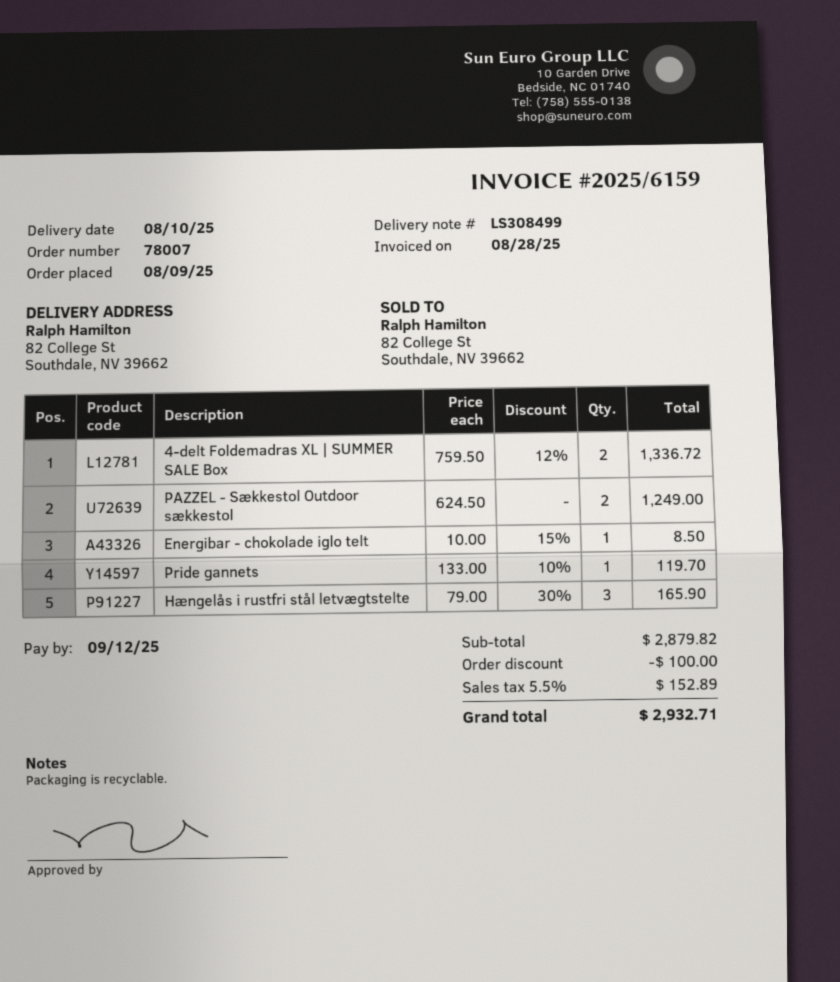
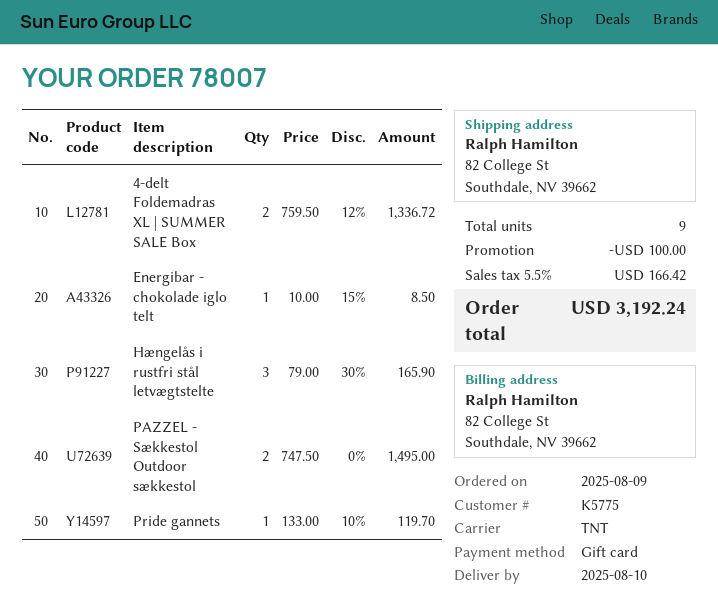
PAZZEL - Sækkestol Outdoor sækkestol: 2 x 624.50 = 1249.00 -> 2 x 747.50 = 1495.00
tax: 5.5% = 152.89 -> 5.5% = 166.42
total: 2932.71 -> 3192.24

